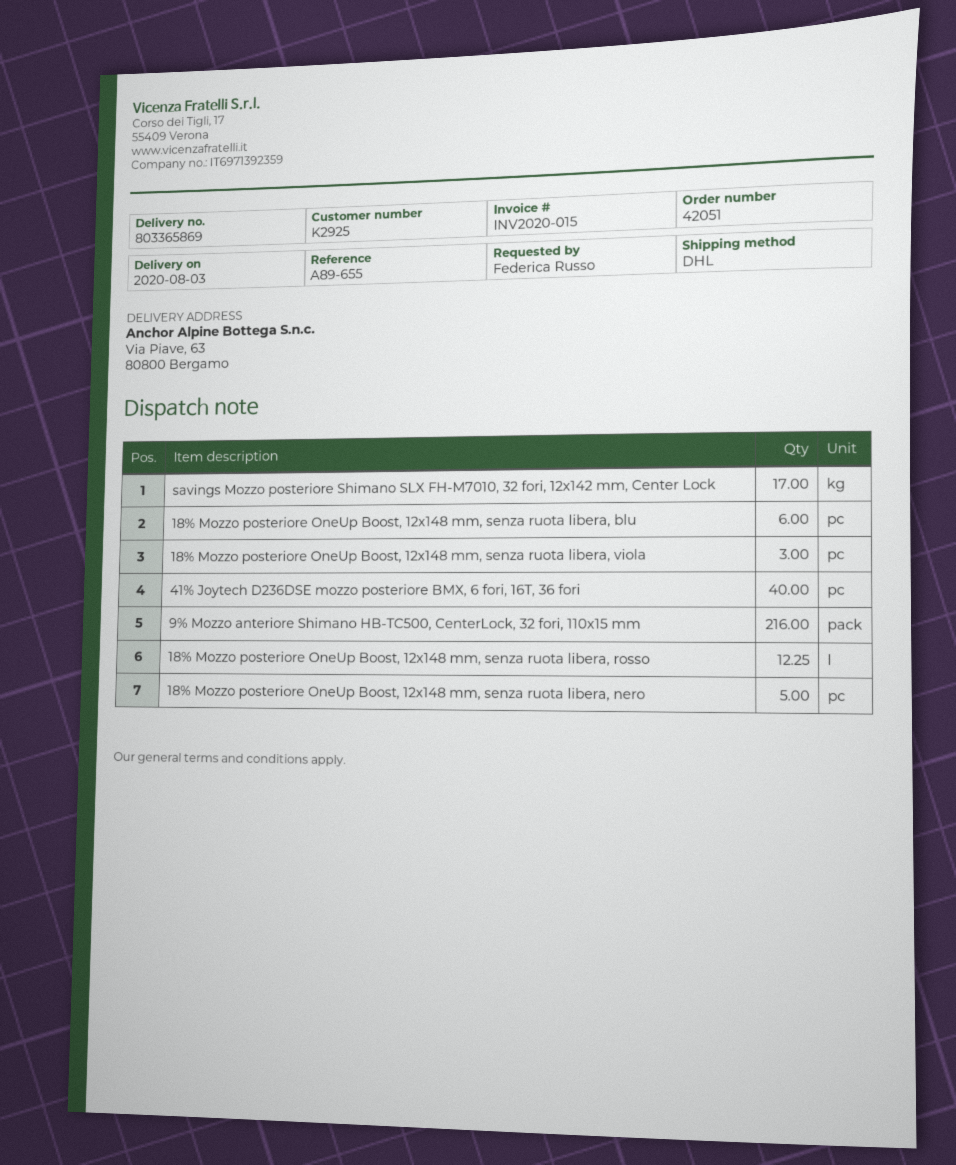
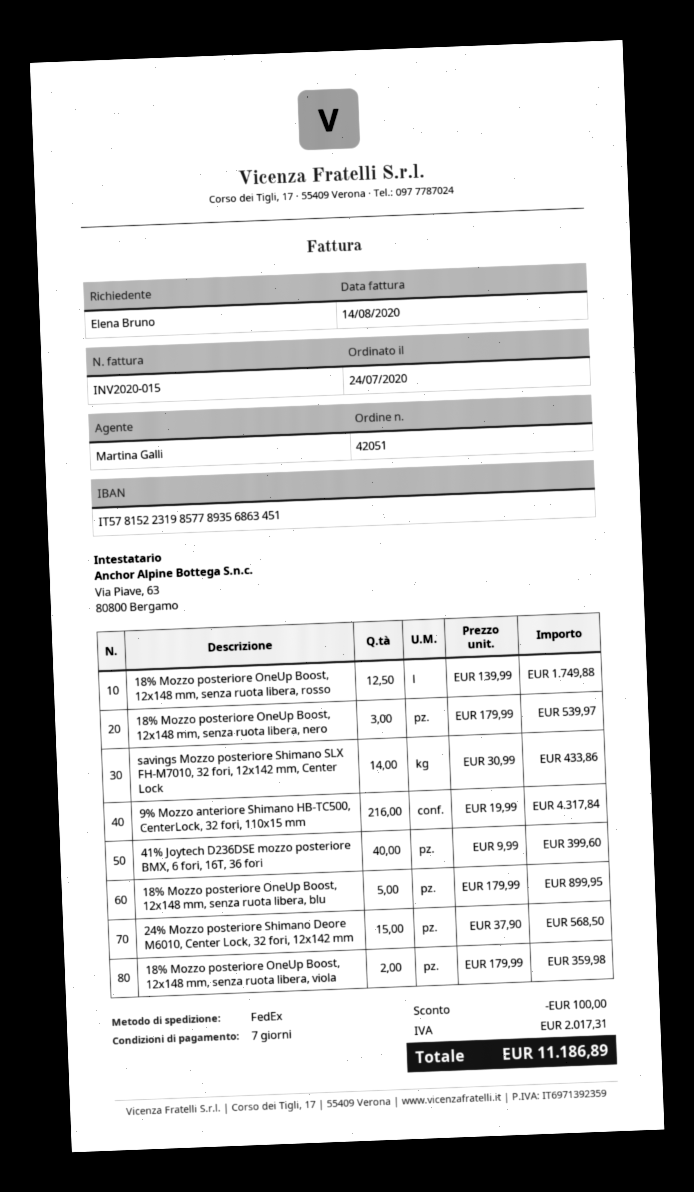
ordered by: Federica Russo -> Elena Bruno
shipping method: DHL -> FedEx
savings Mozzo posteriore Shimano SLX FH-M7010, 32 fori, 12x142 mm, Center Lock: 17 -> 14
18% Mozzo posteriore OneUp Boost, 12x148 mm, senza ruota libera, blu: 6 -> 5
18% Mozzo posteriore OneUp Boost, 12x148 mm, senza ruota libera, viola: 3 -> 2
18% Mozzo posteriore OneUp Boost, 12x148 mm, senza ruota libera, rosso: 12.25 -> 12.5
18% Mozzo posteriore OneUp Boost, 12x148 mm, senza ruota libera, nero: 5 -> 3
24% Mozzo posteriore Shimano Deore M6010, Center Lock, 32 fori, 12x142 mm: none -> 15

